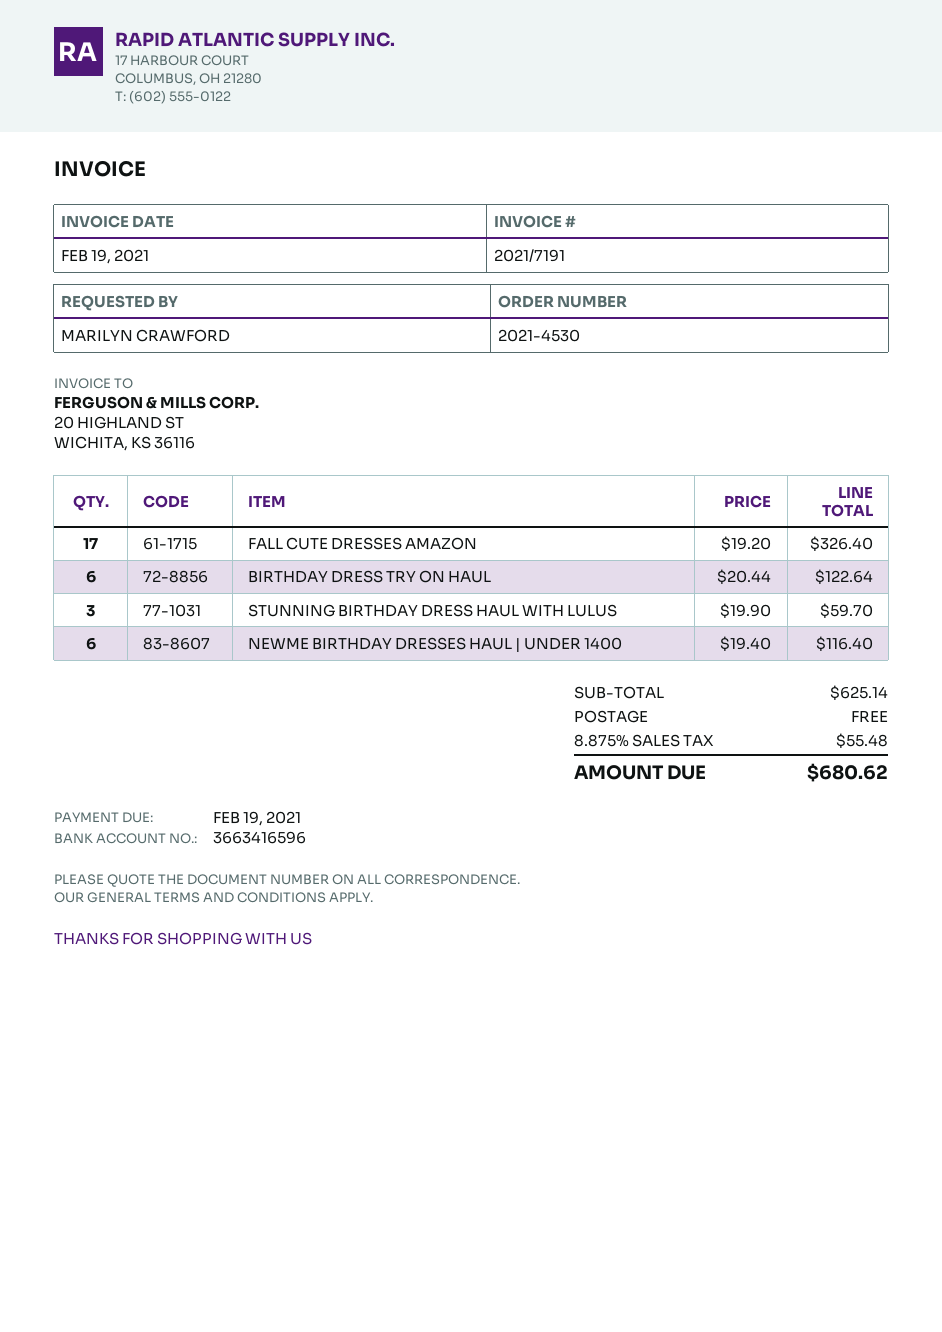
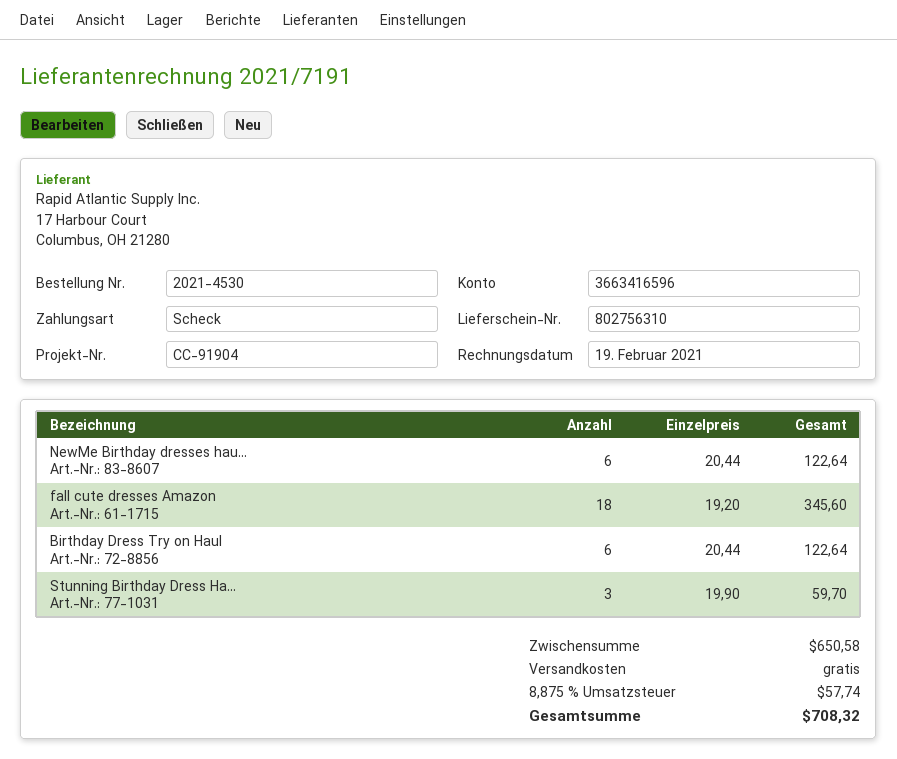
FALL CUTE DRESSES AMAZON: 17 x 19.20 = 326.40 -> 18 x 19.20 = 345.60
NEWME BIRTHDAY DRESSES HAUL | UNDER 1400: 6 x 19.40 = 116.40 -> 6 x 20.44 = 122.64
subtotal: 625.14 -> 650.58
tax: 8.875% = 55.48 -> 8.875% = 57.74
total: 680.62 -> 708.32

